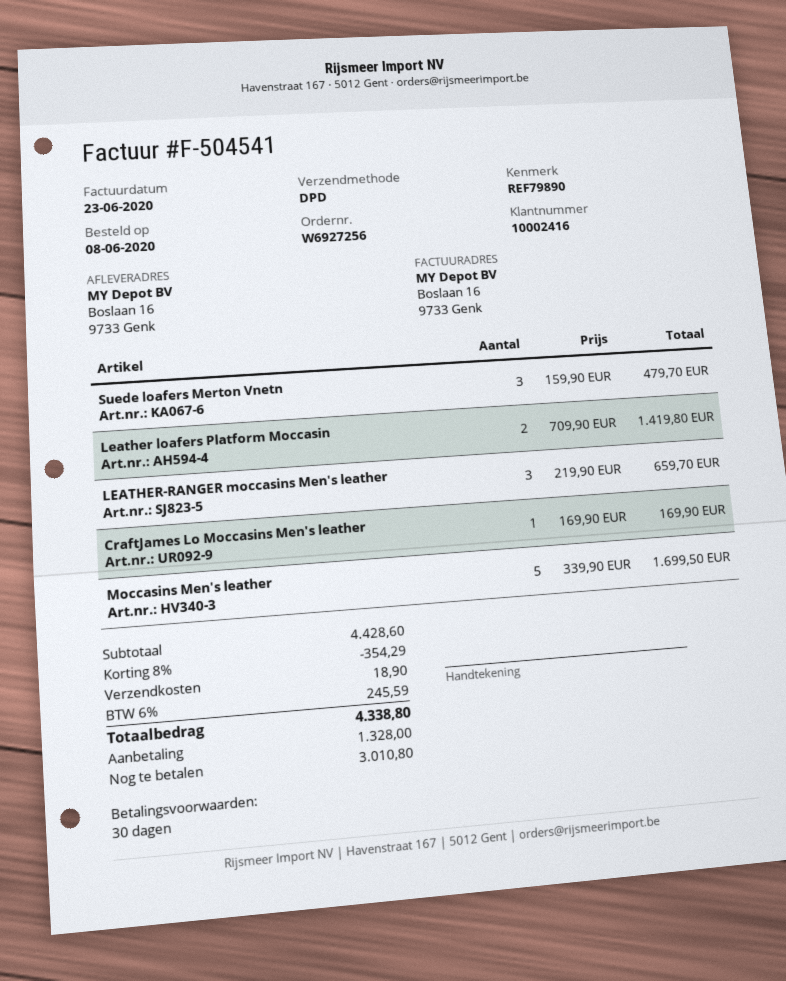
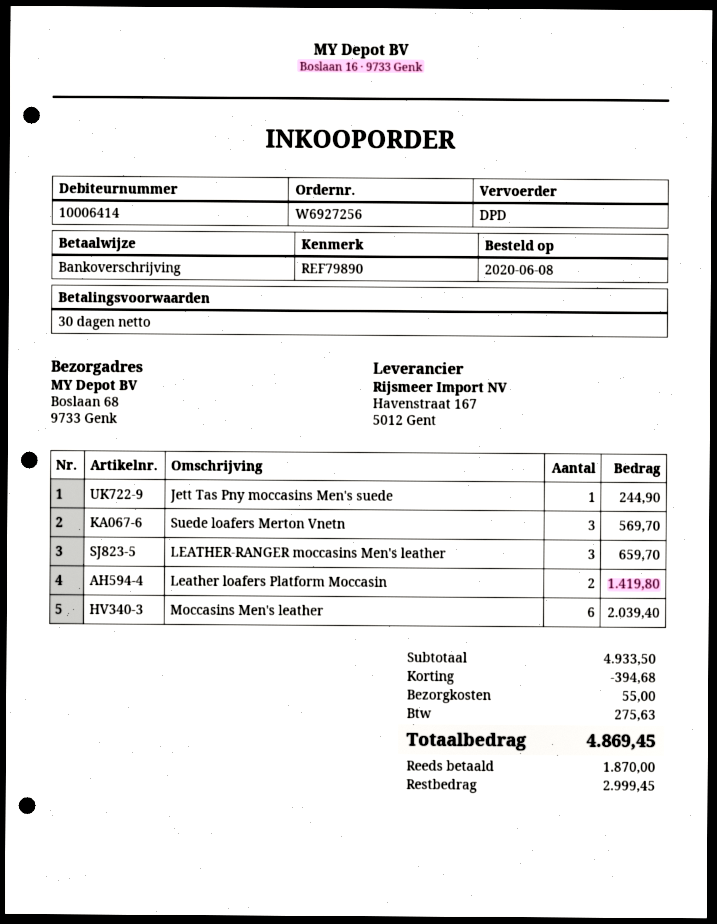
customer number: 10002416 -> 10006414
ship to: Boslaan 16, 9733 Genk -> Boslaan 68, 9733 Genk
Suede loafers Merton Vnetn: 3 for 479.70 -> 3 for 569.70
CraftJames Lo Moccasins Men's leather: 1 for 169.90 -> none
Moccasins Men's leather: 5 for 1699.50 -> 6 for 2039.40
Jett Tas Pny moccasins Men's suede: none -> 1 for 244.90
subtotal: 4428.60 -> 4933.50
discount: 354.29 -> 394.68
shipping: 18.90 -> 55.00
tax: 245.59 -> 275.63
total: 4338.80 -> 4869.45
deposit: 1328.00 -> 1870.00
balance: 3010.80 -> 2999.45

